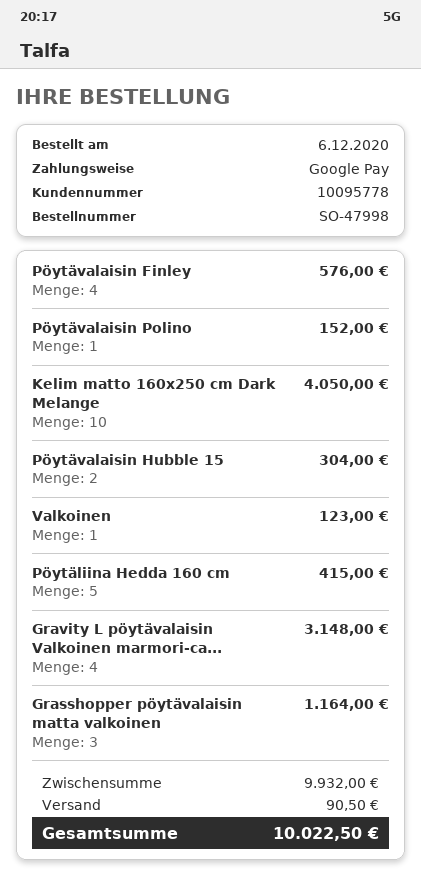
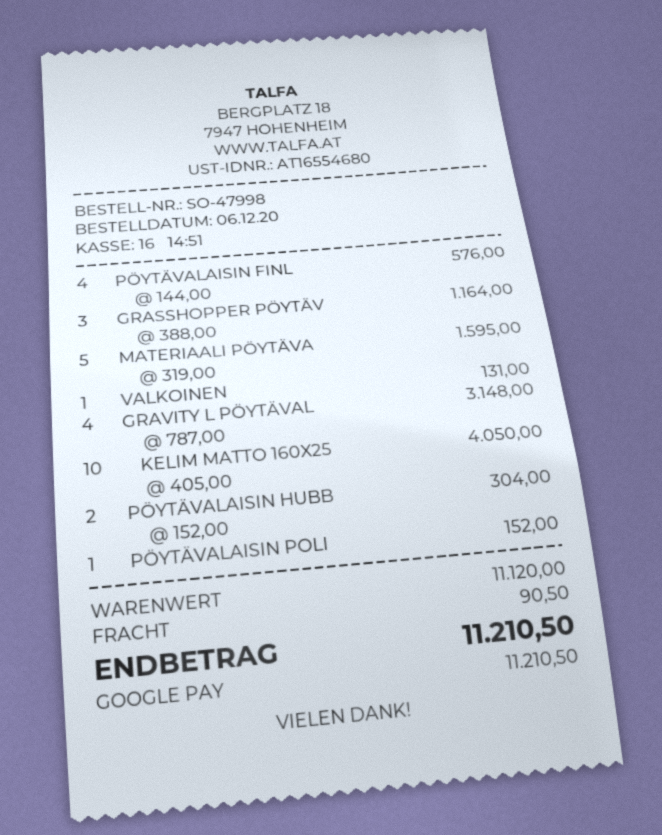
Valkoinen: 1 for 123.00 -> 1 for 131.00
Pöytäliina Hedda 160 cm: 5 for 415.00 -> none
MATERIAALI PÖYTÄVA: none -> 5 for 1595.00
subtotal: 9932.00 -> 11120.00
total: 10022.50 -> 11210.50

